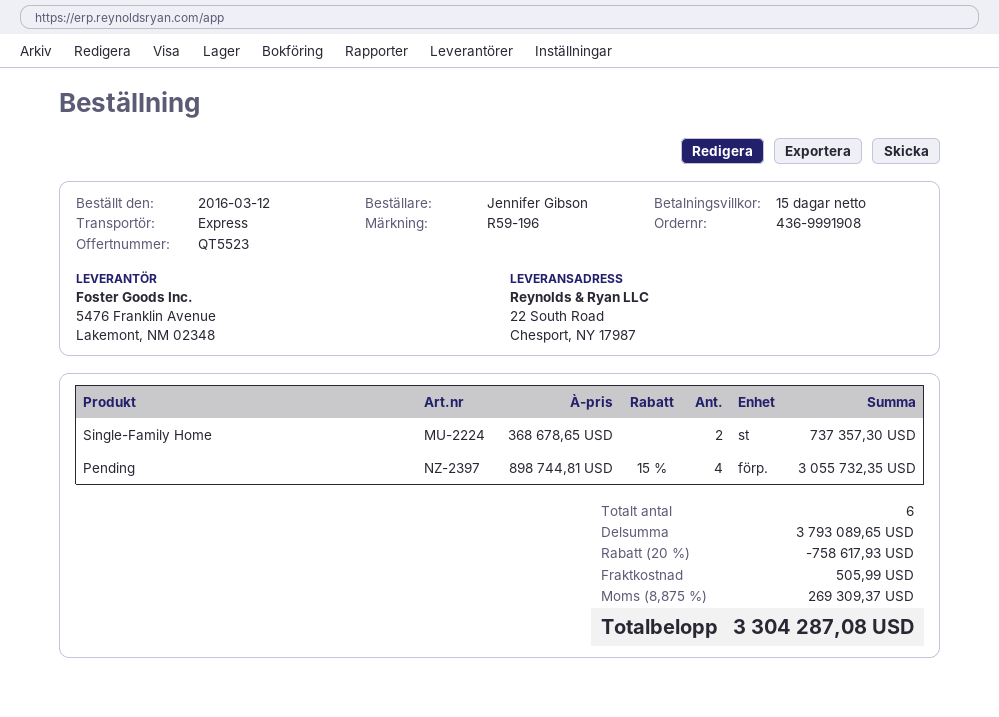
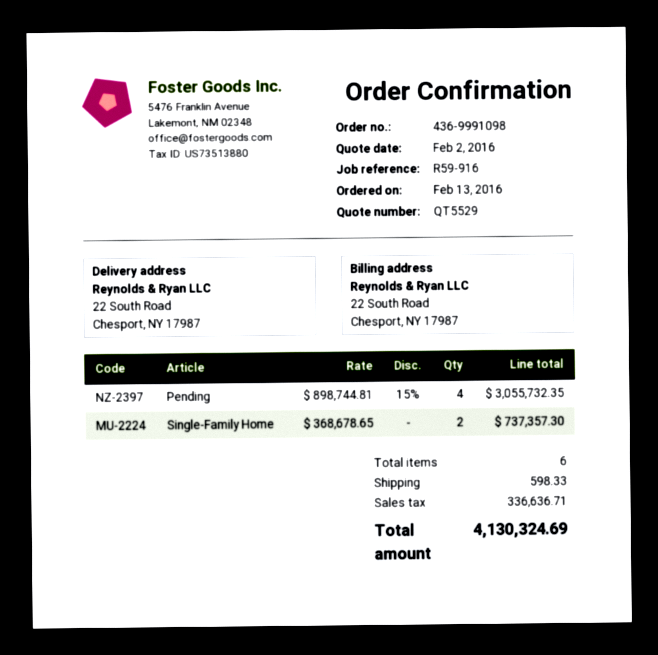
quote number: QT5523 -> QT5529
order number: 436-9991908 -> 436-9991098
order date: 2016-03-12 -> 2016-02-13
reference: R59-196 -> R59-916
discount: 20% = 758617.93 -> none
shipping: 505.99 -> 598.33
tax: 269309.37 -> 336636.71
total: 3304287.08 -> 4130324.69

